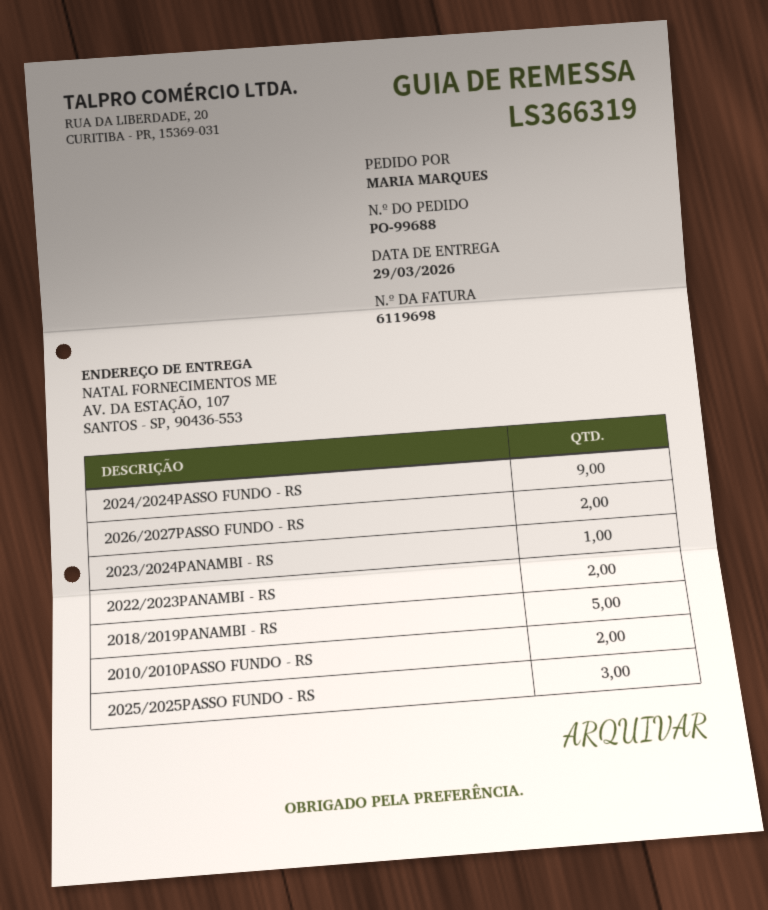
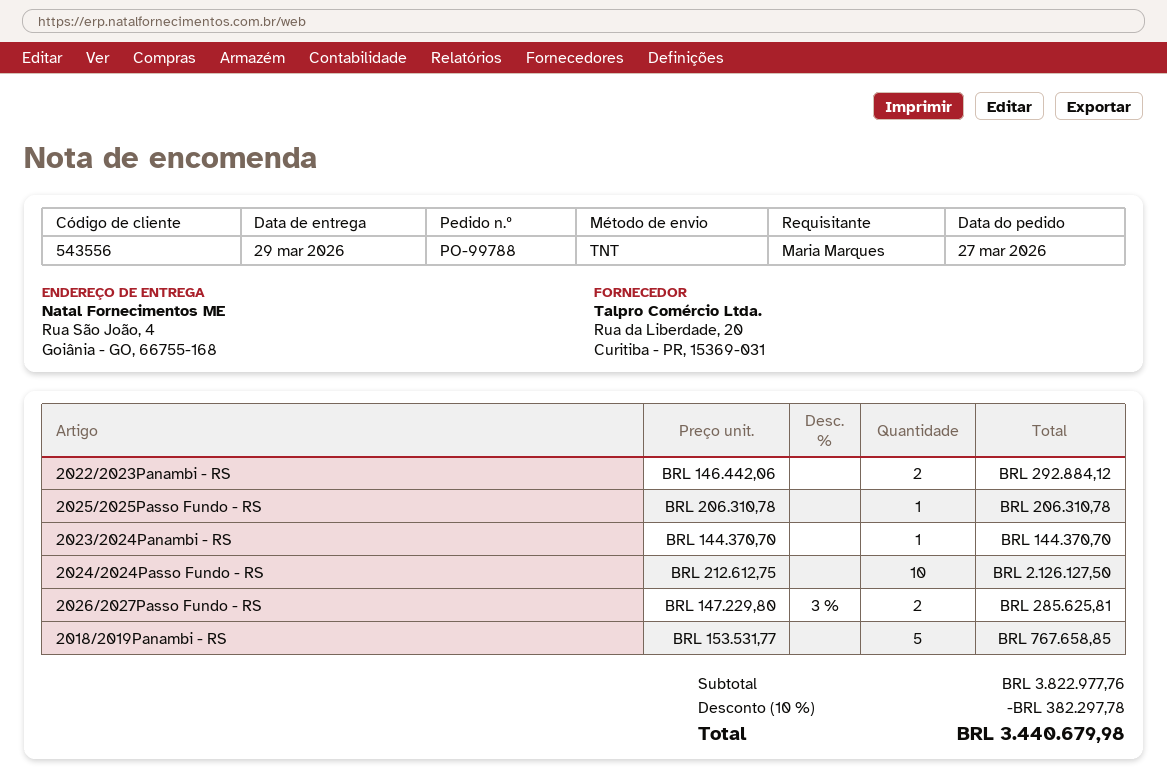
order number: PO-99688 -> PO-99788
ship to: AV. DA ESTAÇÃO, 107, SANTOS - SP, 90436-553 -> Rua São João, 4, Goiânia - GO, 66755-168
2024/2024PASSO FUNDO - RS: 9 -> 10
2010/2010PASSO FUNDO - RS: 2 -> none
2025/2025PASSO FUNDO - RS: 3 -> 1

